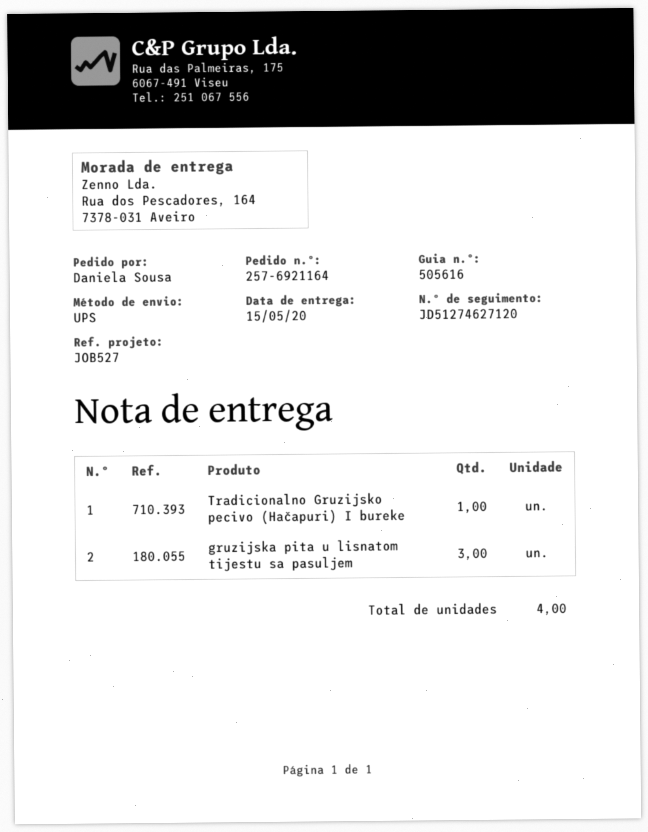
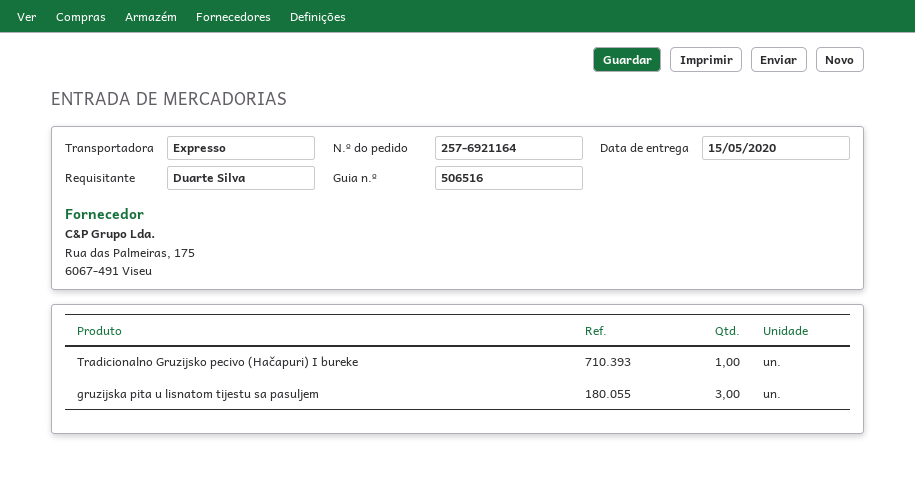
delivery note number: 505616 -> 506516
ordered by: Daniela Sousa -> Duarte Silva
shipping method: UPS -> express

